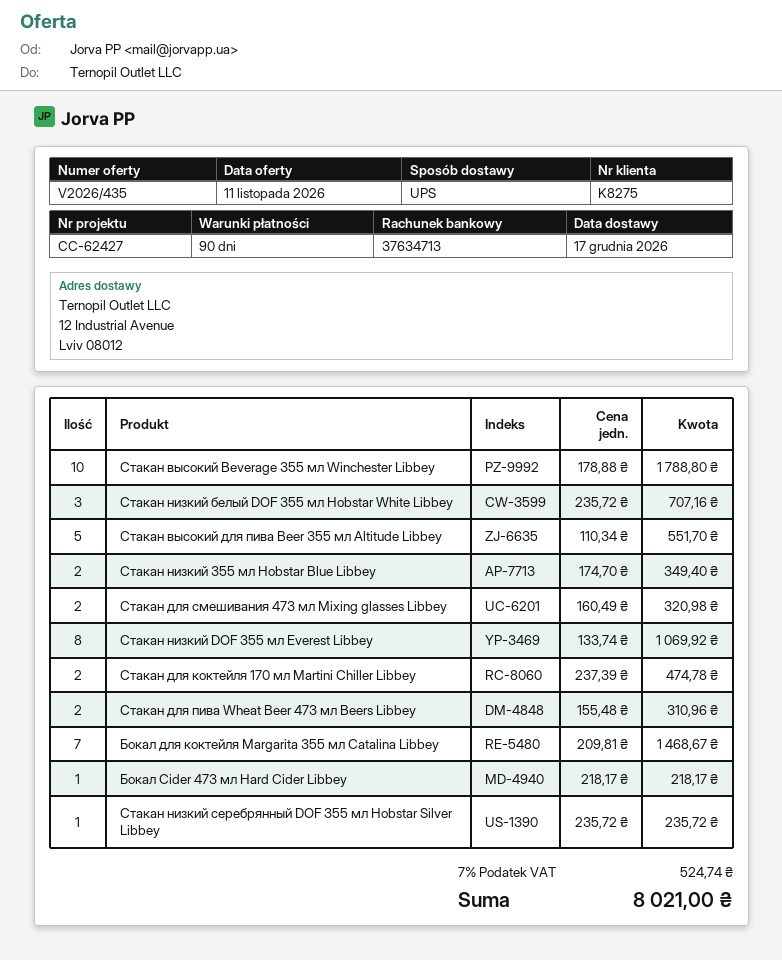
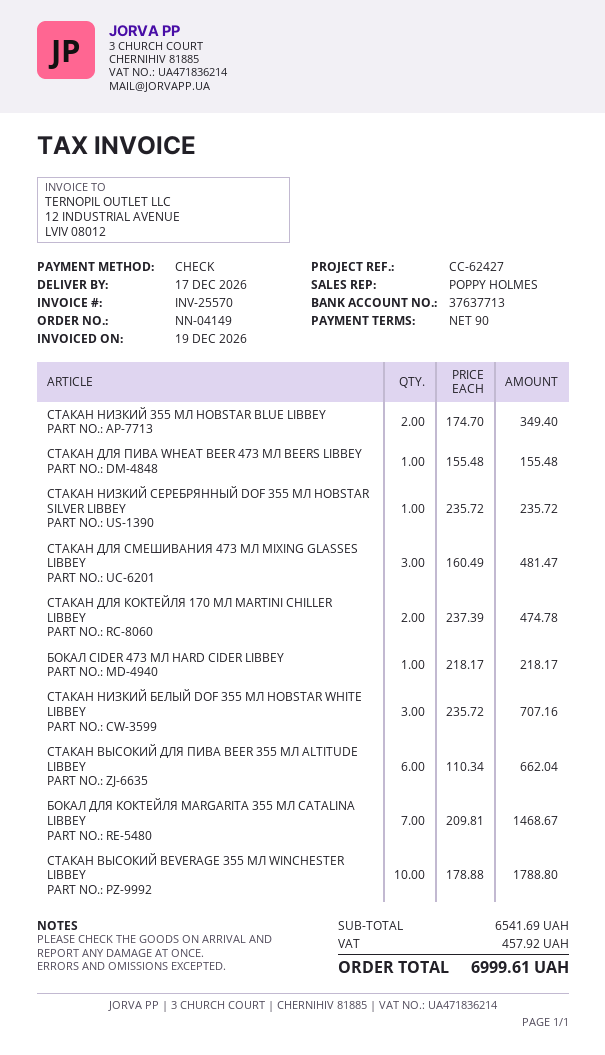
bank account: 37634713 -> 37637713
Стакан высокий для пива Beer 355 мл Altitude Libbey: 5 x 110.34 = 551.70 -> 6 x 110.34 = 662.04
Стакан для смешивания 473 мл Mixing glasses Libbey: 2 x 160.49 = 320.98 -> 3 x 160.49 = 481.47
Стакан низкий DOF 355 мл Everest Libbey: 8 x 133.74 = 1069.92 -> none
Стакан для пива Wheat Beer 473 мл Beers Libbey: 2 x 155.48 = 310.96 -> 1 x 155.48 = 155.48
tax: 524.74 -> 457.92
total: 8021.00 -> 6999.61

